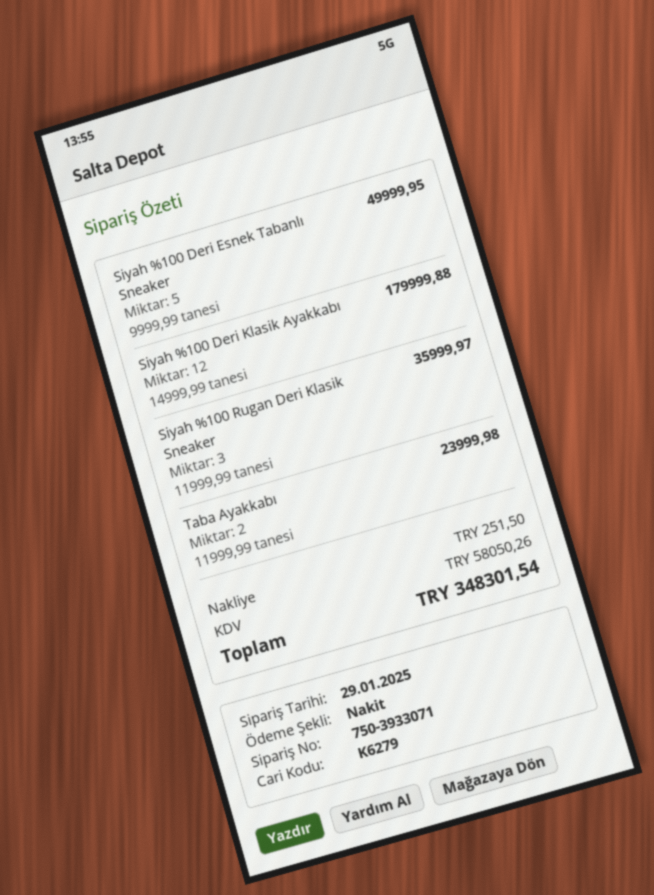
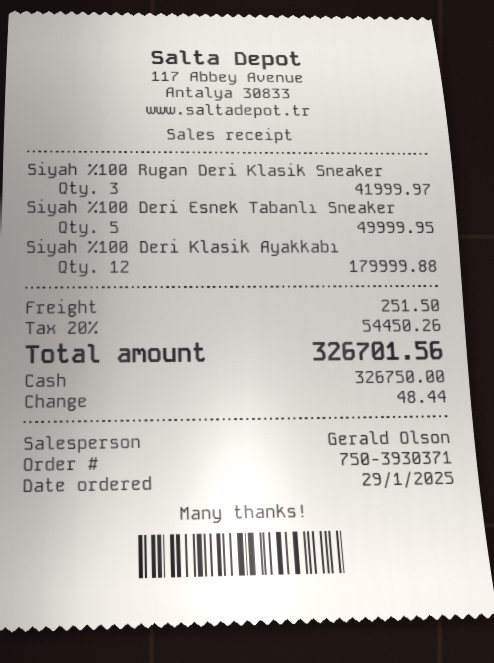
order number: 750-3933071 -> 750-3930371
Siyah %100 Rugan Deri Klasik Sneaker: 3 for 35999.97 -> 3 for 41999.97
Taba Ayakkabı: 2 for 23999.98 -> none
tax: 58050.26 -> 54450.26
total: 348301.54 -> 326701.56

